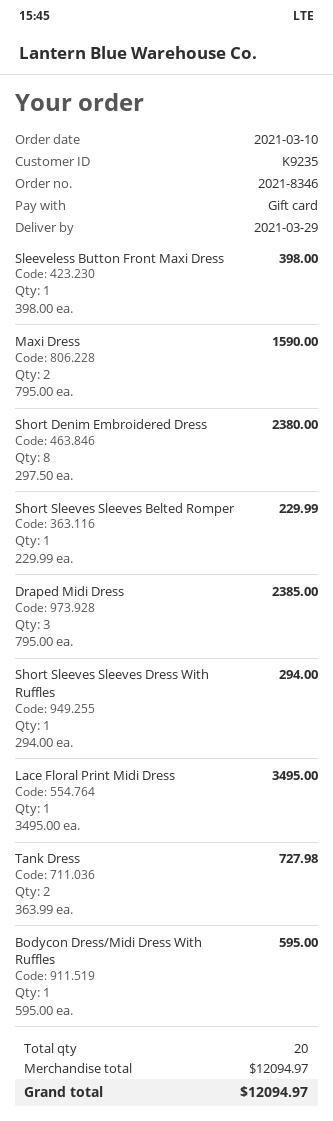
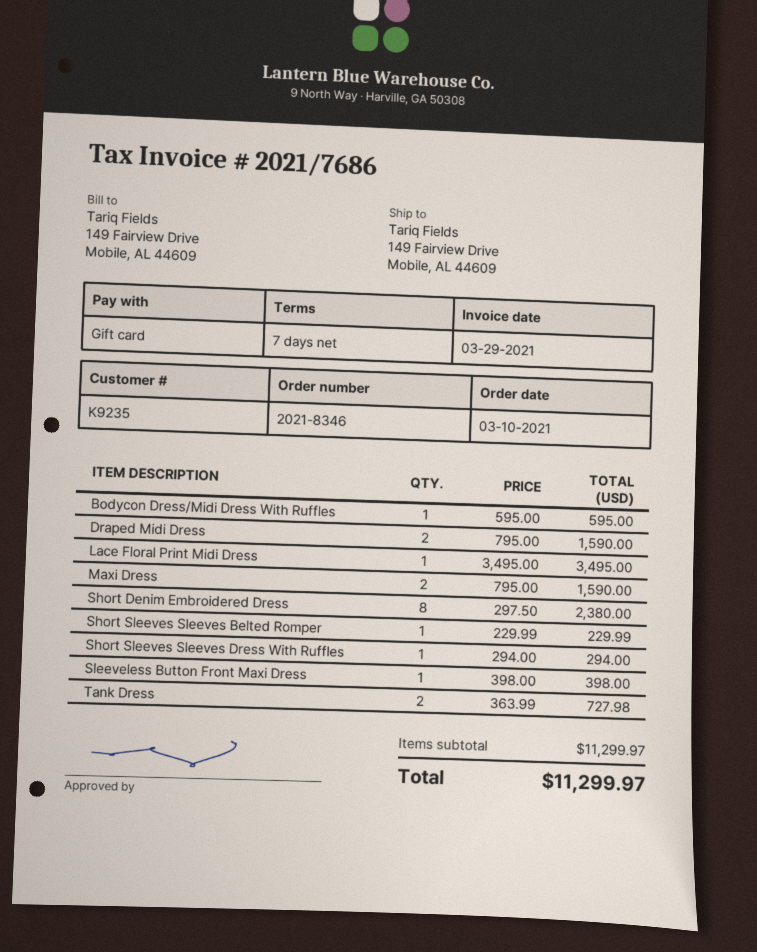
Draped Midi Dress: 3 x 795.00 = 2385.00 -> 2 x 795.00 = 1590.00
subtotal: 12094.97 -> 11299.97
total: 12094.97 -> 11299.97

